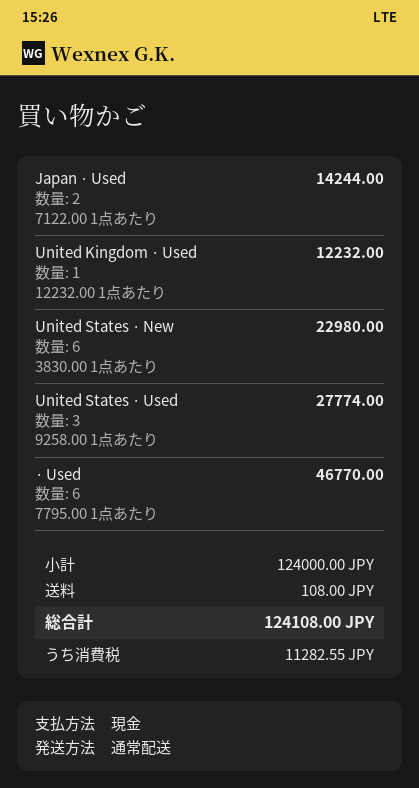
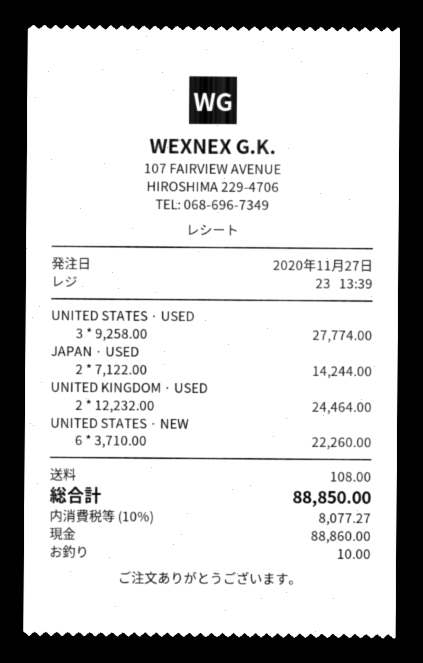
United Kingdom · Used: 1 x 12232.00 = 12232.00 -> 2 x 12232.00 = 24464.00
United States · New: 6 x 3830.00 = 22980.00 -> 6 x 3710.00 = 22260.00
· Used: 6 x 7795.00 = 46770.00 -> none
tax: 11282.55 -> 8077.27
total: 124108.00 -> 88850.00

